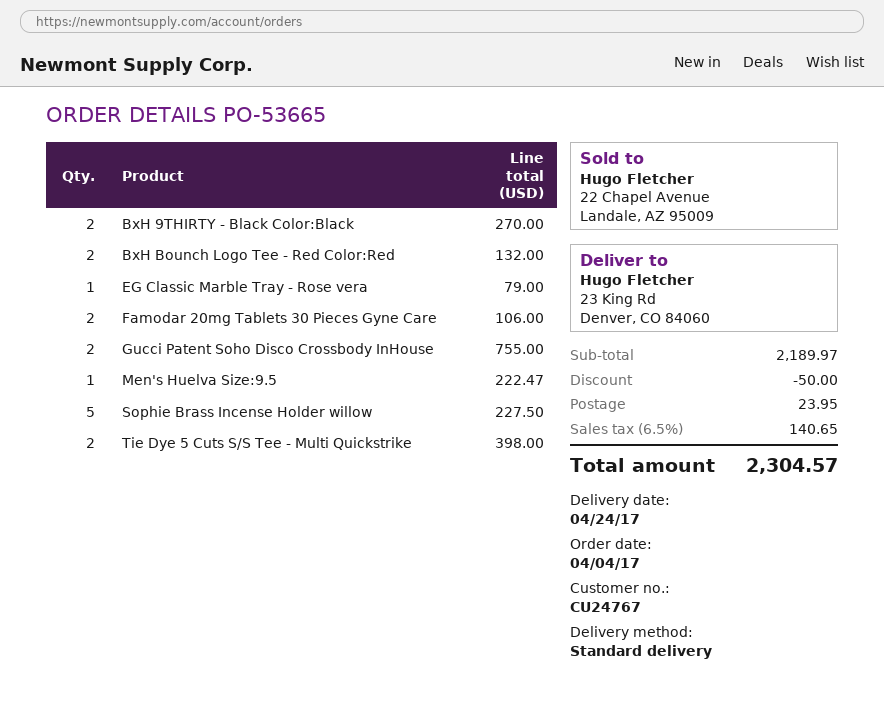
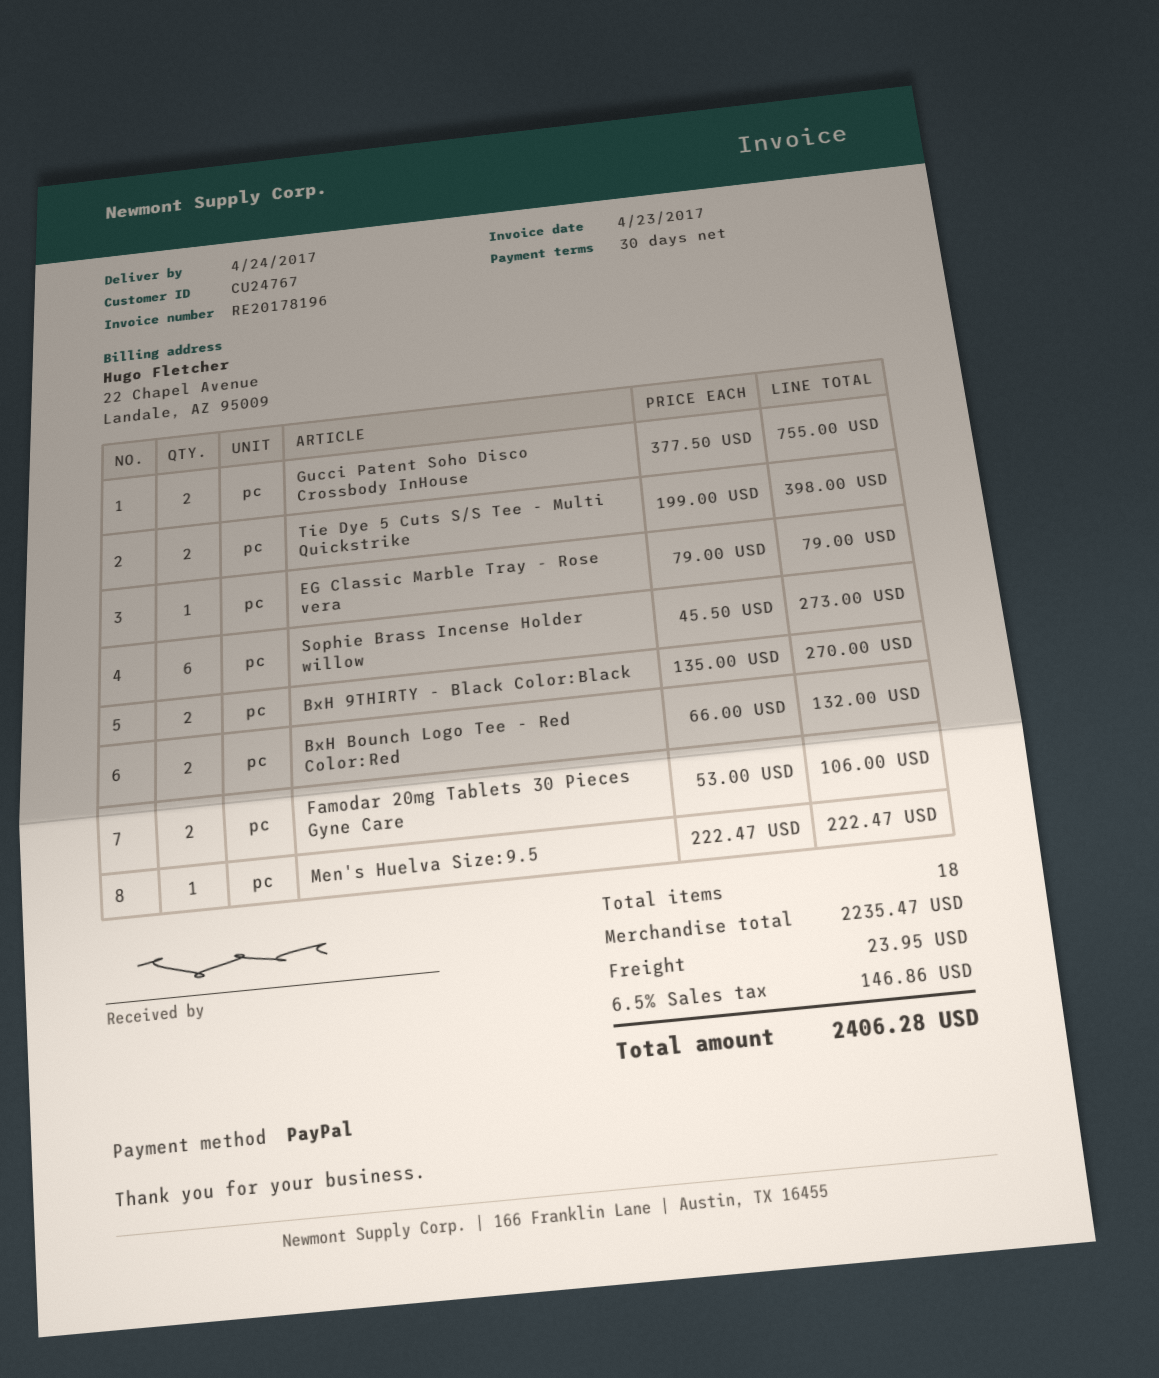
Sophie Brass Incense Holder willow: 5 for 227.50 -> 6 for 273.00
subtotal: 2189.97 -> 2235.47
discount: 50.00 -> none
tax: 6.5% = 140.65 -> 6.5% = 146.86
total: 2304.57 -> 2406.28

